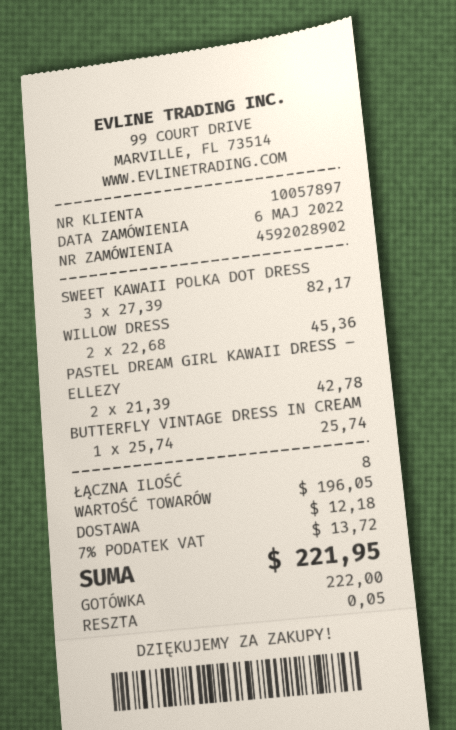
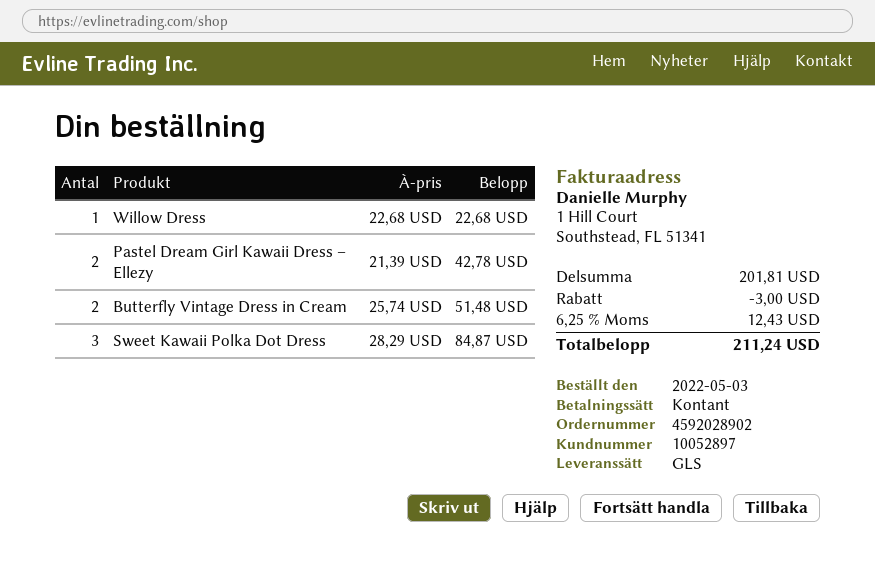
order date: 2022-05-06 -> 2022-05-03
customer number: 10057897 -> 10052897
SWEET KAWAII POLKA DOT DRESS: 3 x 27.39 = 82.17 -> 3 x 28.29 = 84.87
WILLOW DRESS: 2 x 22.68 = 45.36 -> 1 x 22.68 = 22.68
BUTTERFLY VINTAGE DRESS IN CREAM: 1 x 25.74 = 25.74 -> 2 x 25.74 = 51.48
subtotal: 196.05 -> 201.81
discount: none -> 3.00
shipping: 12.18 -> none
tax: 7% = 13.72 -> 6.25% = 12.43
total: 221.95 -> 211.24

